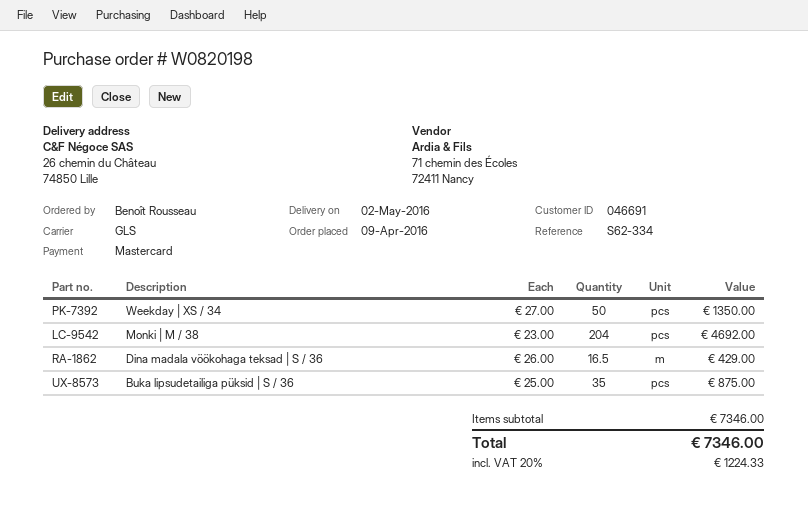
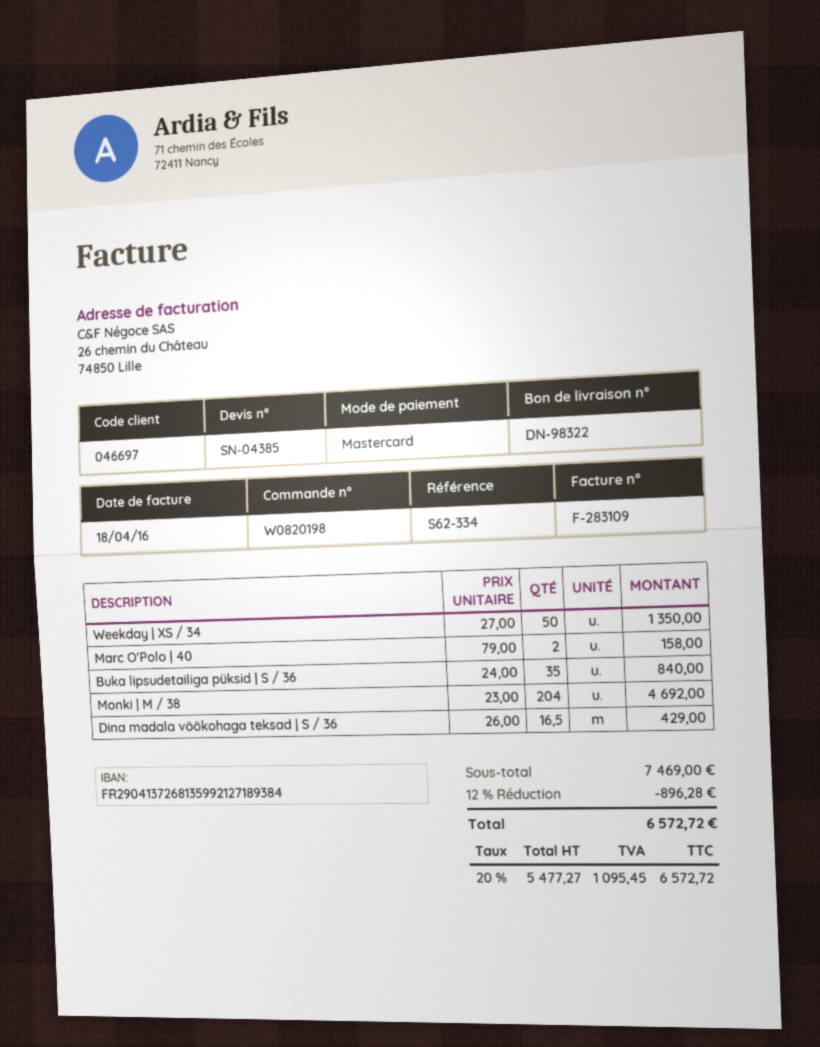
customer number: 046691 -> 046697
Buka lipsudetailiga püksid | S / 36: 35 x 25.00 = 875.00 -> 35 x 24.00 = 840.00
Marc O'Polo | 40: none -> 2 x 79.00 = 158.00
subtotal: 7346.00 -> 7469.00
discount: none -> 12% = 896.28
tax: 20% = 1224.33 -> 20% = 1095.45
total: 7346.00 -> 6572.72

